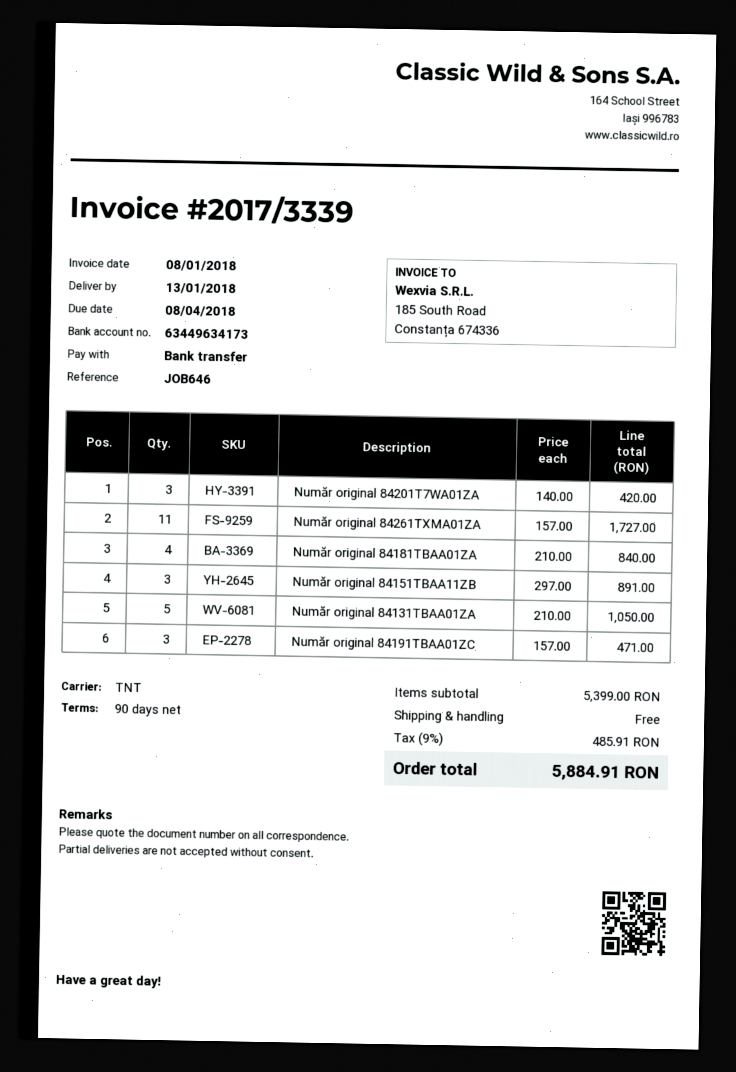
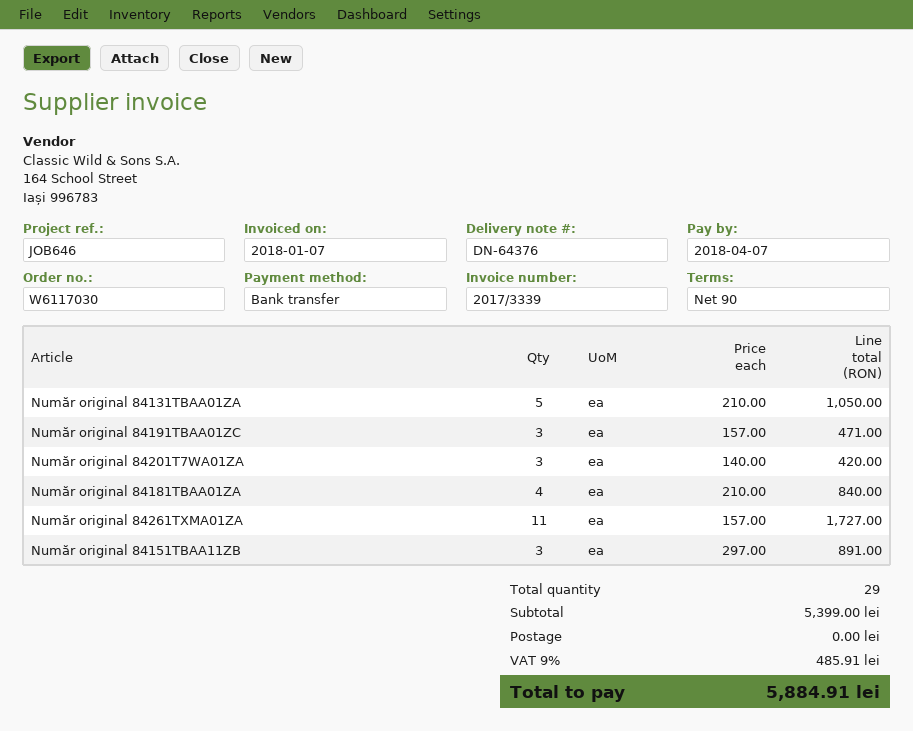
invoice date: 2018-01-08 -> 2018-01-07
due date: 2018-04-08 -> 2018-04-07

